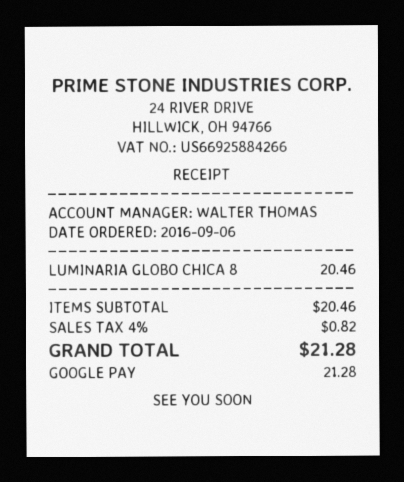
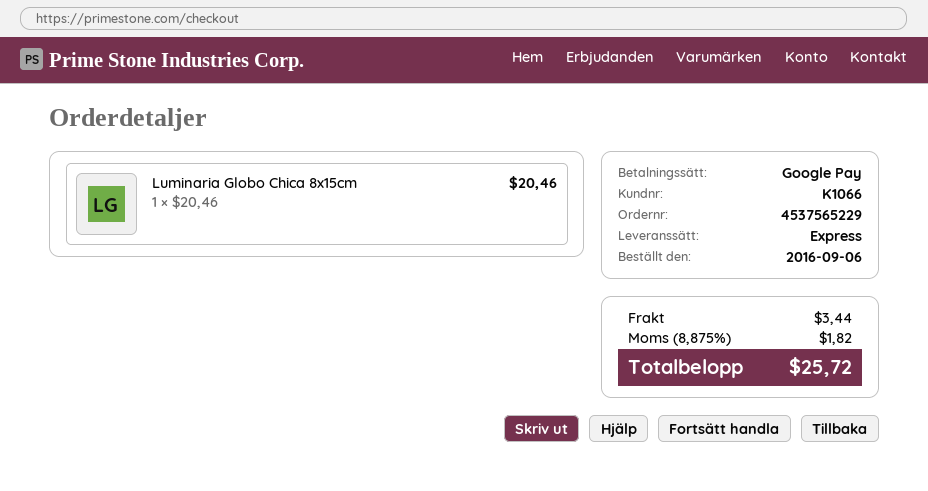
shipping: none -> 3.44
tax: 4% = 0.82 -> 8.875% = 1.82
total: 21.28 -> 25.72

